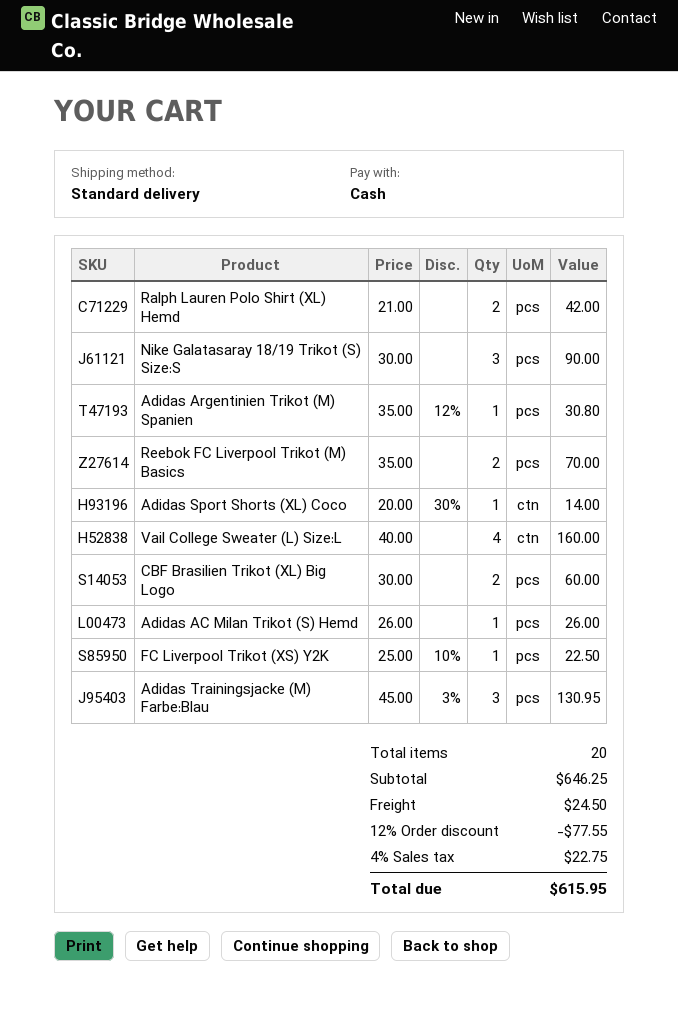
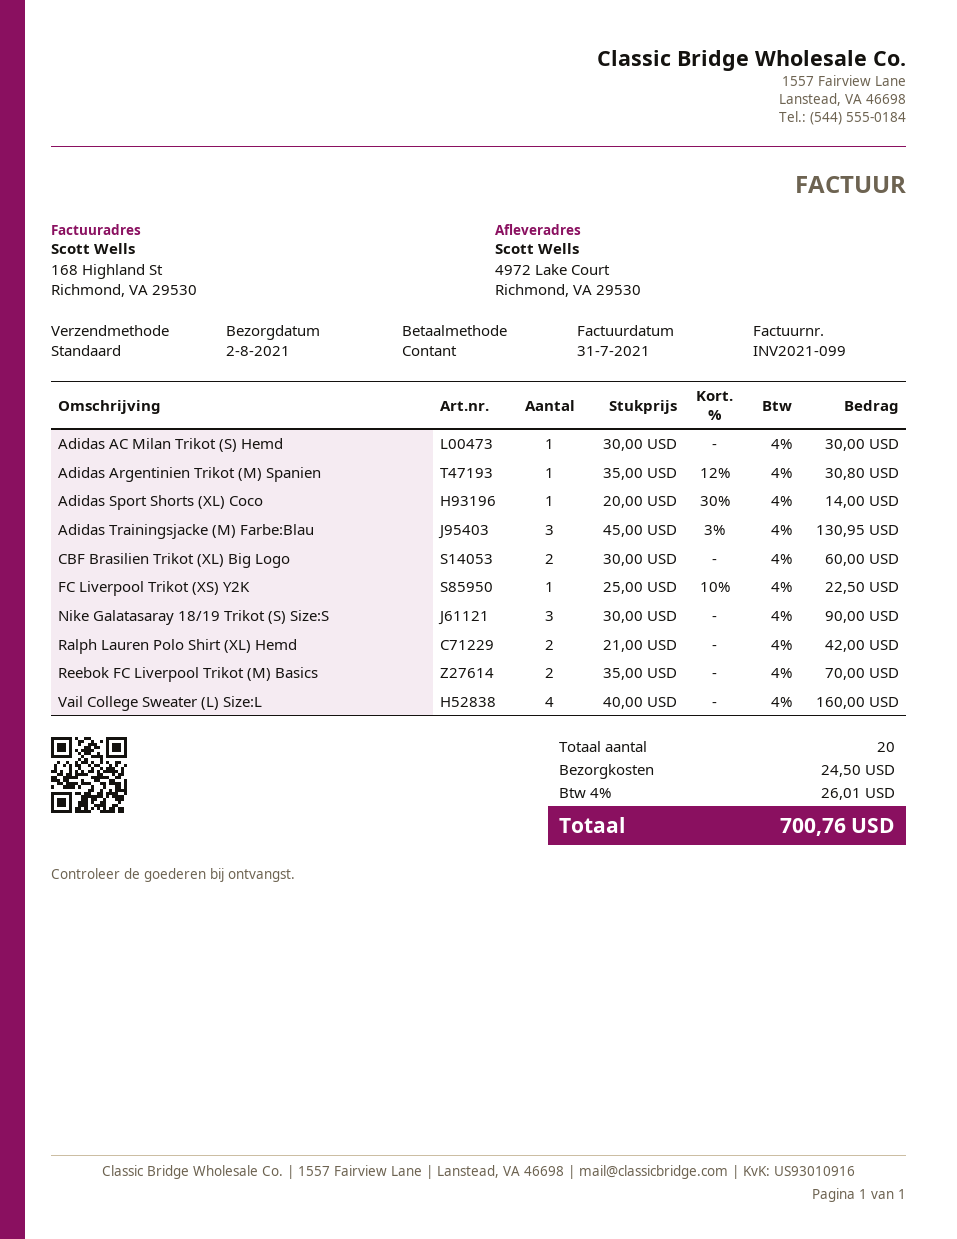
Adidas AC Milan Trikot (S) Hemd: 1 x 26.00 = 26.00 -> 1 x 30.00 = 30.00
discount: 12% = 77.55 -> none
tax: 4% = 22.75 -> 4% = 26.01
total: 615.95 -> 700.76

